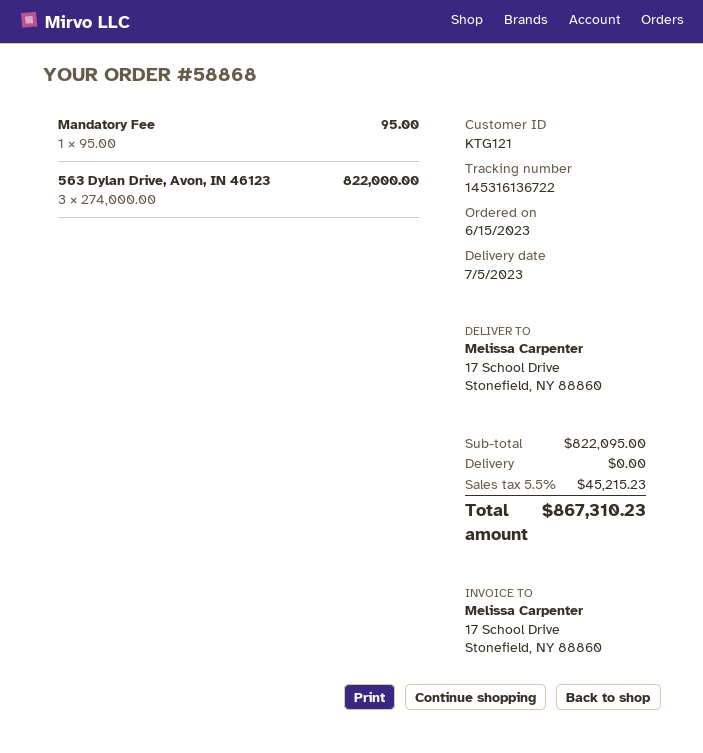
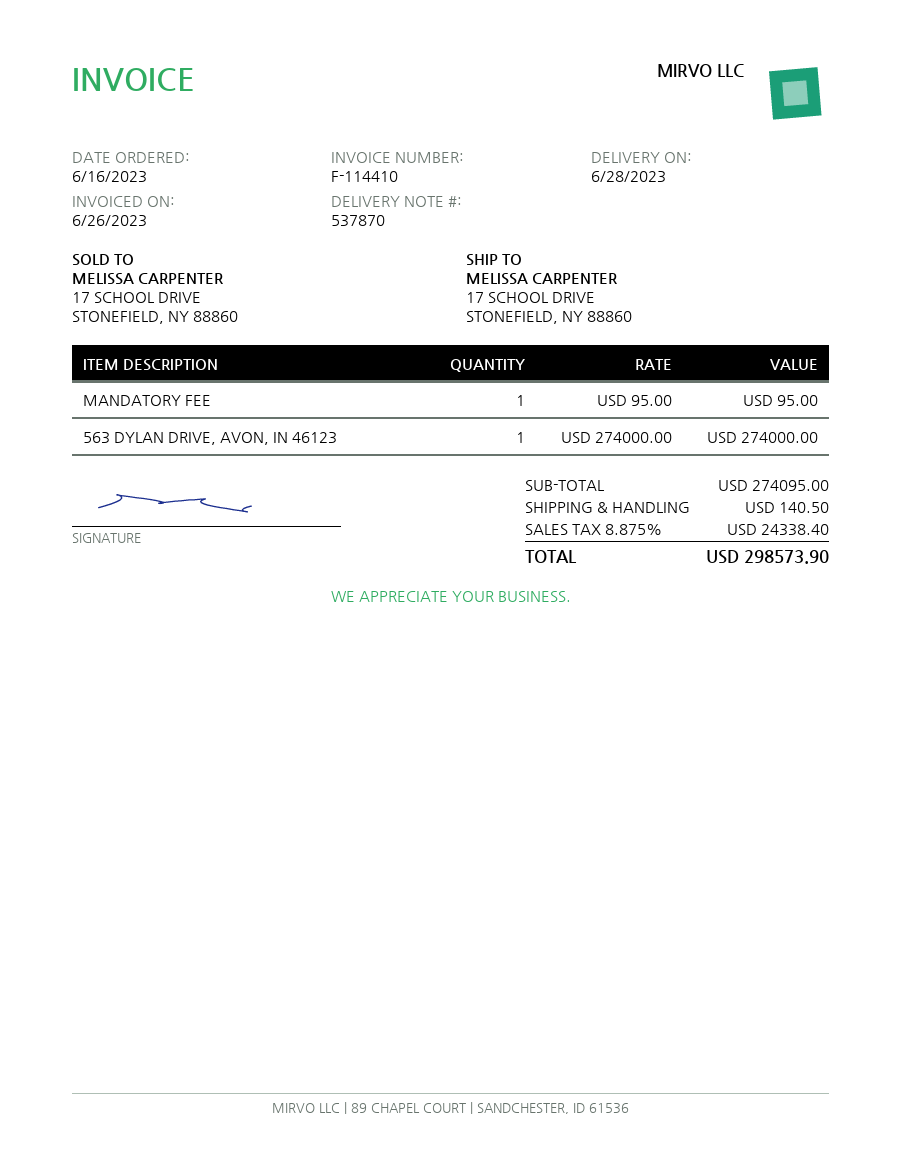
order date: 2023-06-15 -> 2023-06-16
delivery date: 2023-07-05 -> 2023-06-28
563 Dylan Drive, Avon, IN 46123: 3 x 274000.00 = 822000.00 -> 1 x 274000.00 = 274000.00
subtotal: 822095.00 -> 274095.00
shipping: 0.00 -> 140.50
tax: 5.5% = 45215.23 -> 8.875% = 24338.40
total: 867310.23 -> 298573.90

